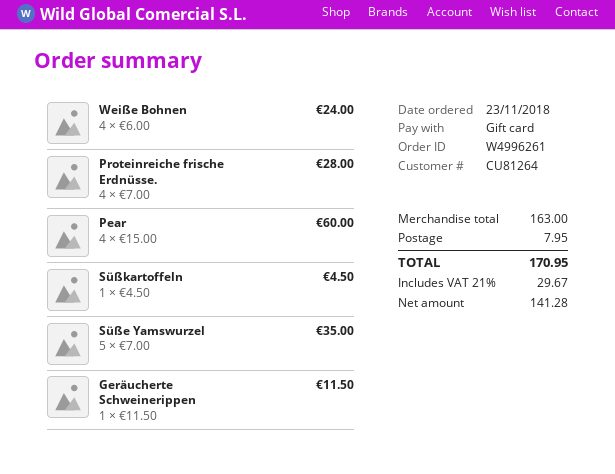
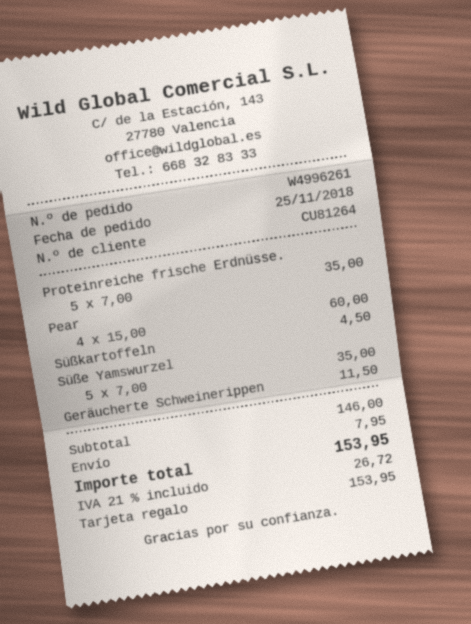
order date: 2018-11-23 -> 2018-11-25
Weiße Bohnen: 4 x 6.00 = 24.00 -> none
Proteinreiche frische Erdnüsse.: 4 x 7.00 = 28.00 -> 5 x 7.00 = 35.00
subtotal: 163.00 -> 146.00
tax: 21% = 29.67 -> 21% = 26.72
total: 170.95 -> 153.95

